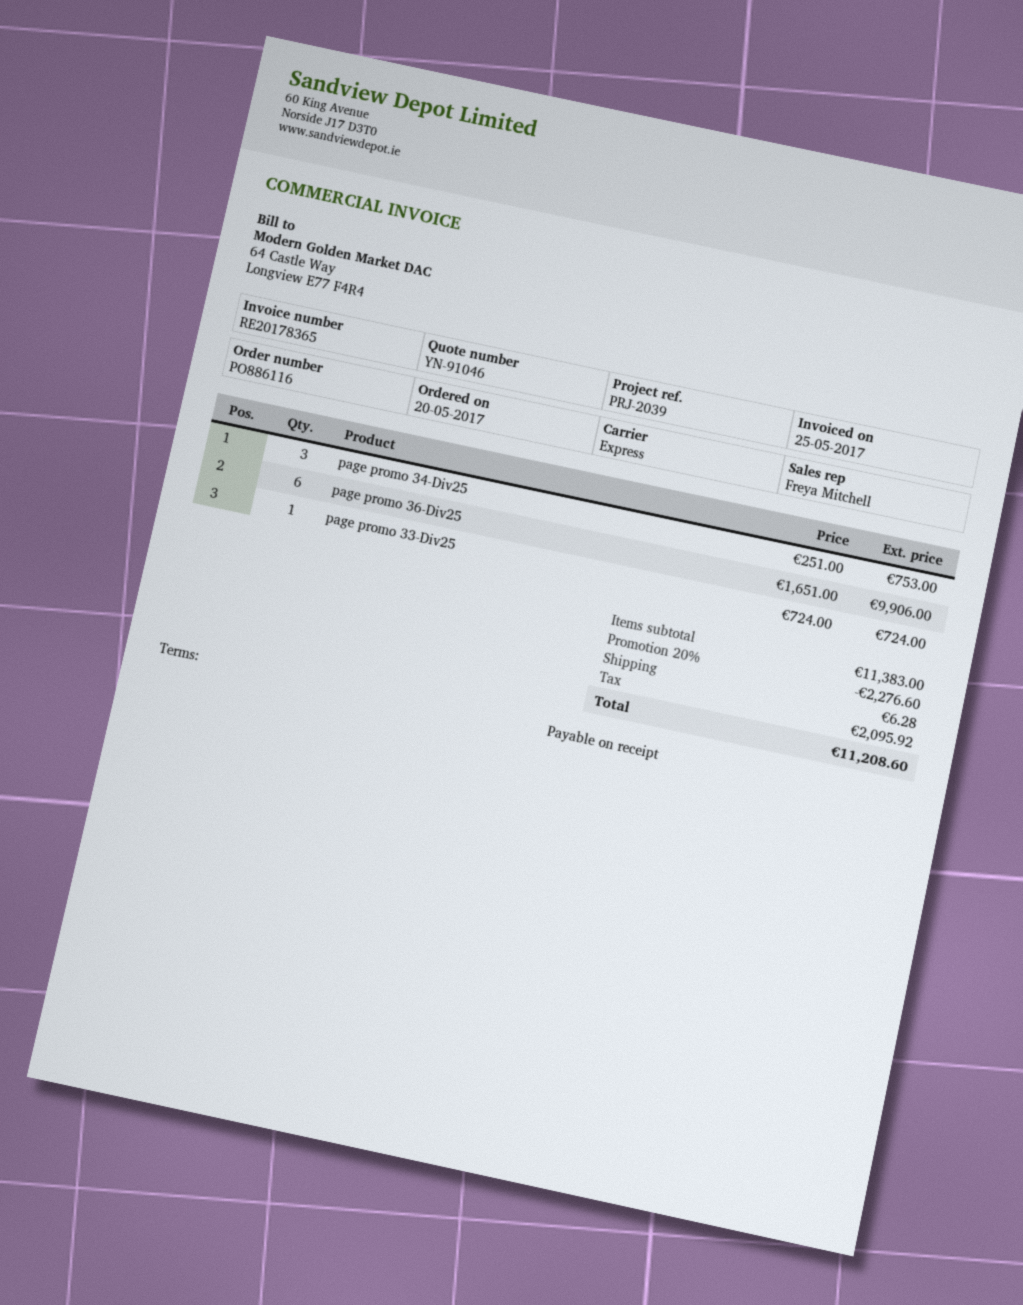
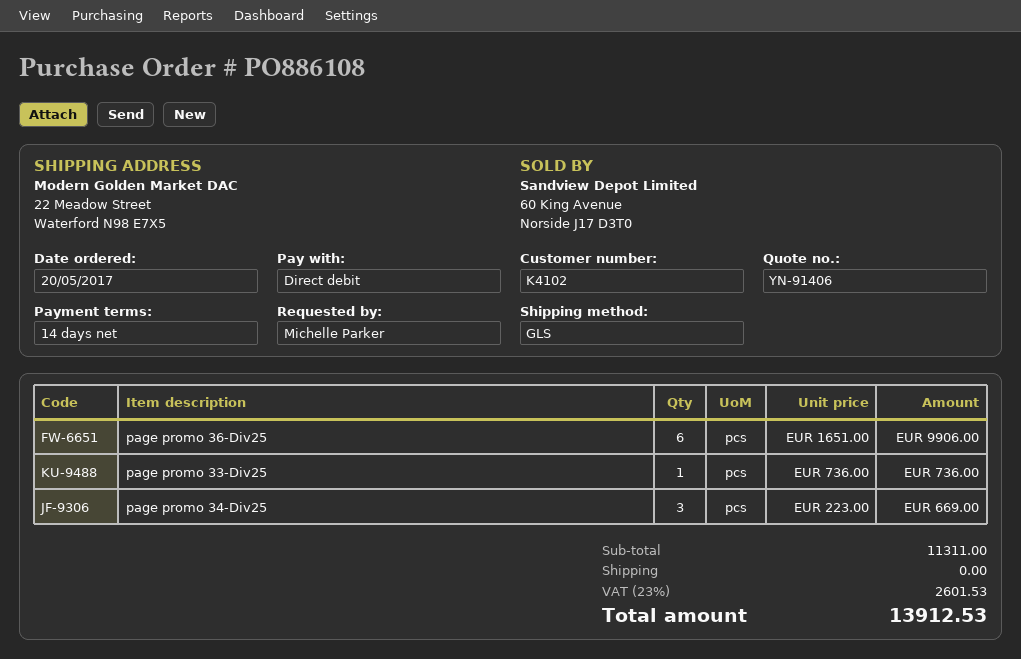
quote number: YN-91046 -> YN-91406
order number: PO886116 -> PO886108
payment terms: on receipt -> 14 days
shipping method: express -> GLS
page promo 34-Div25: 3 x 251.00 = 753.00 -> 3 x 223.00 = 669.00
page promo 33-Div25: 1 x 724.00 = 724.00 -> 1 x 736.00 = 736.00
subtotal: 11383.00 -> 11311.00
discount: 20% = 2276.60 -> none
shipping: 6.28 -> 0.00
tax: 2095.92 -> 2601.53
total: 11208.60 -> 13912.53

